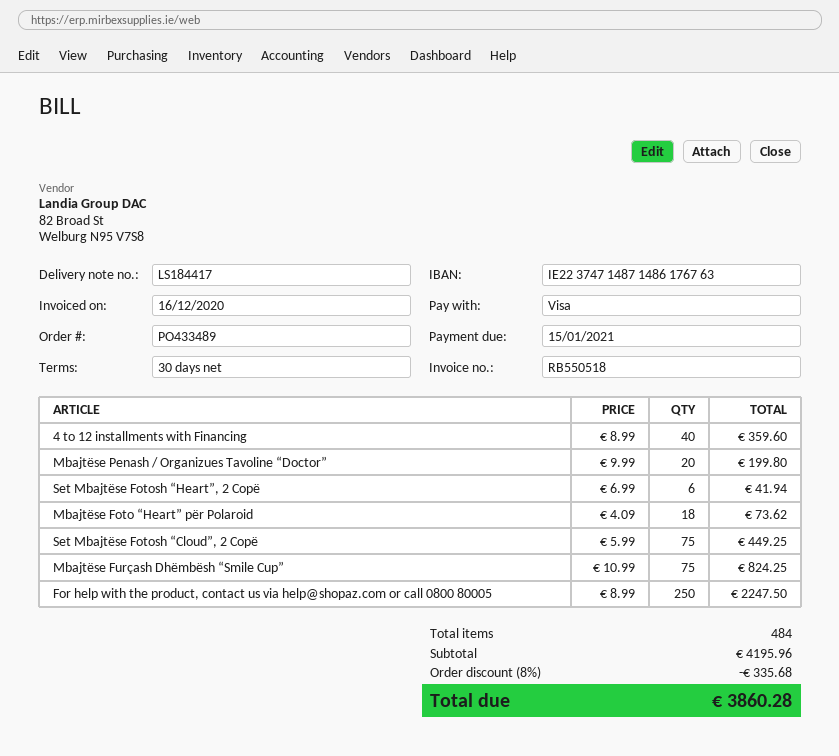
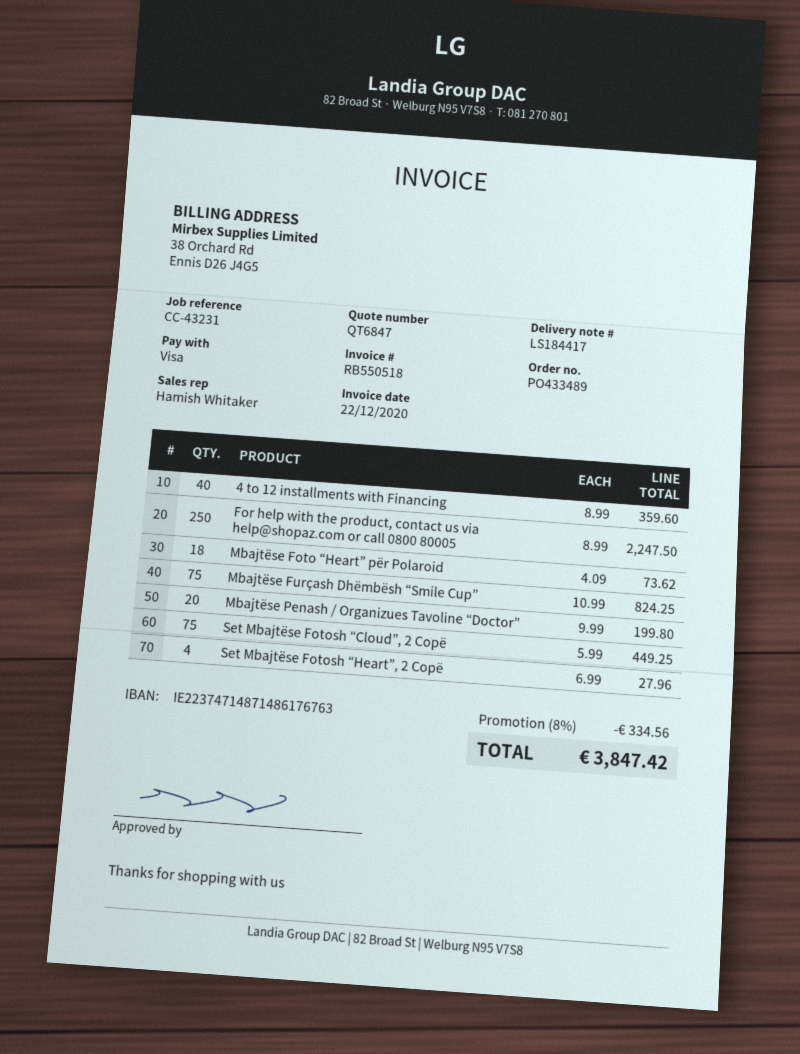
invoice date: 2020-12-16 -> 2020-12-22
Set Mbajtëse Fotosh “Heart”, 2 Copë: 6 x 6.99 = 41.94 -> 4 x 6.99 = 27.96
discount: 8% = 335.68 -> 8% = 334.56
total: 3860.28 -> 3847.42

